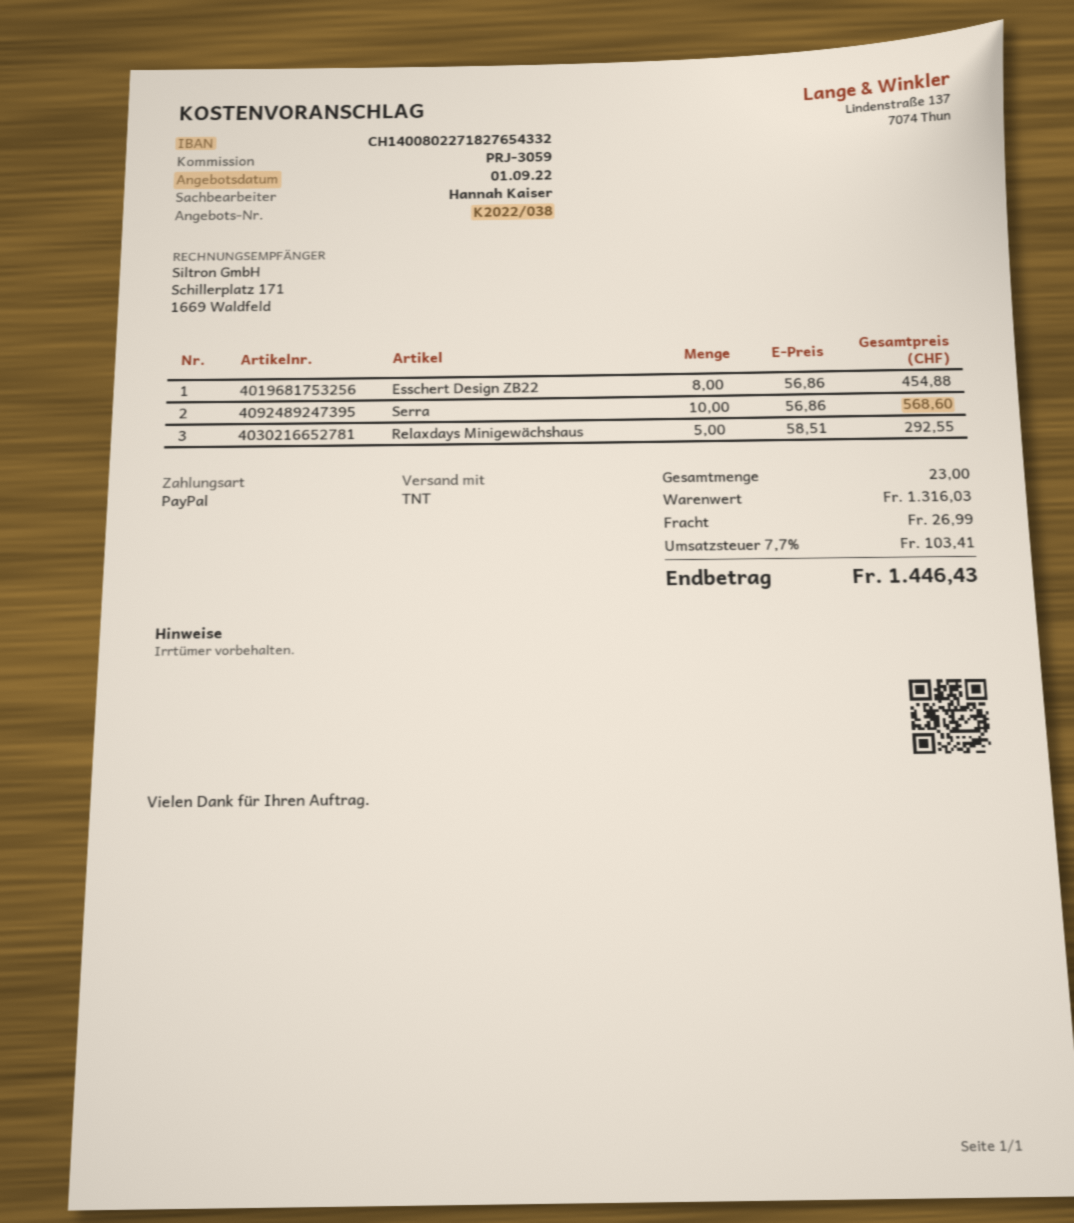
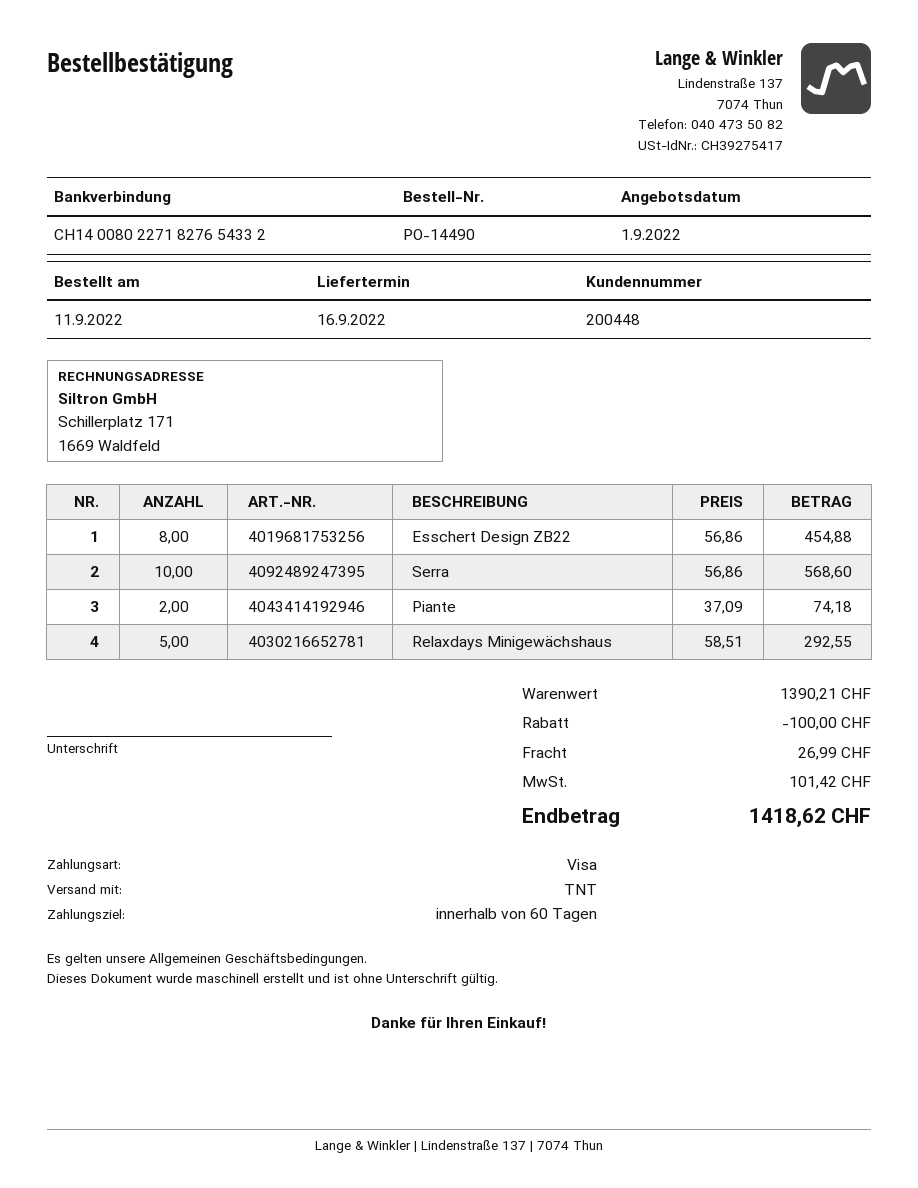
payment method: PayPal -> Visa
Piante: none -> 2 x 37.09 = 74.18
subtotal: 1316.03 -> 1390.21
discount: none -> 100.00
tax: 103.41 -> 101.42
total: 1446.43 -> 1418.62

